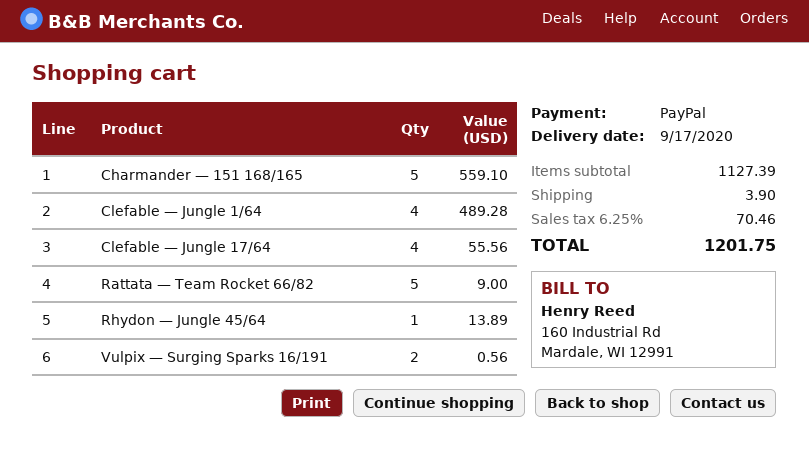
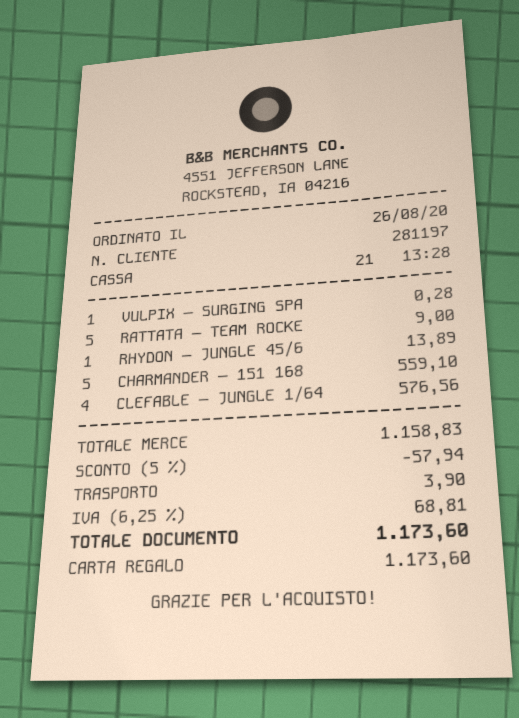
payment method: PayPal -> gift card
Clefable — Jungle 1/64: 4 for 489.28 -> 4 for 576.56
Clefable — Jungle 17/64: 4 for 55.56 -> none
Vulpix — Surging Sparks 16/191: 2 for 0.56 -> 1 for 0.28
subtotal: 1127.39 -> 1158.83
discount: none -> 5% = 57.94
tax: 6.25% = 70.46 -> 6.25% = 68.81
total: 1201.75 -> 1173.60

